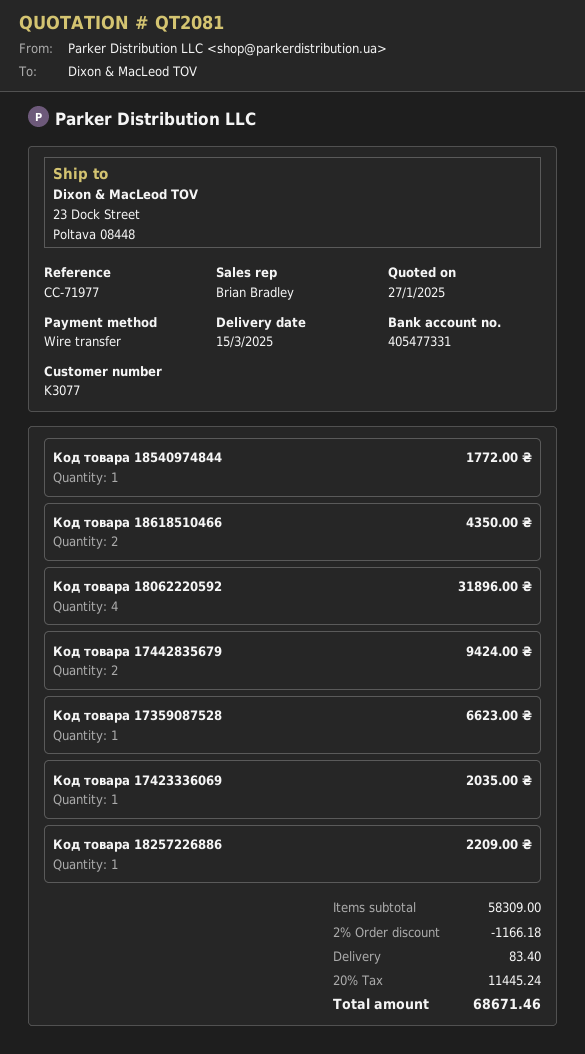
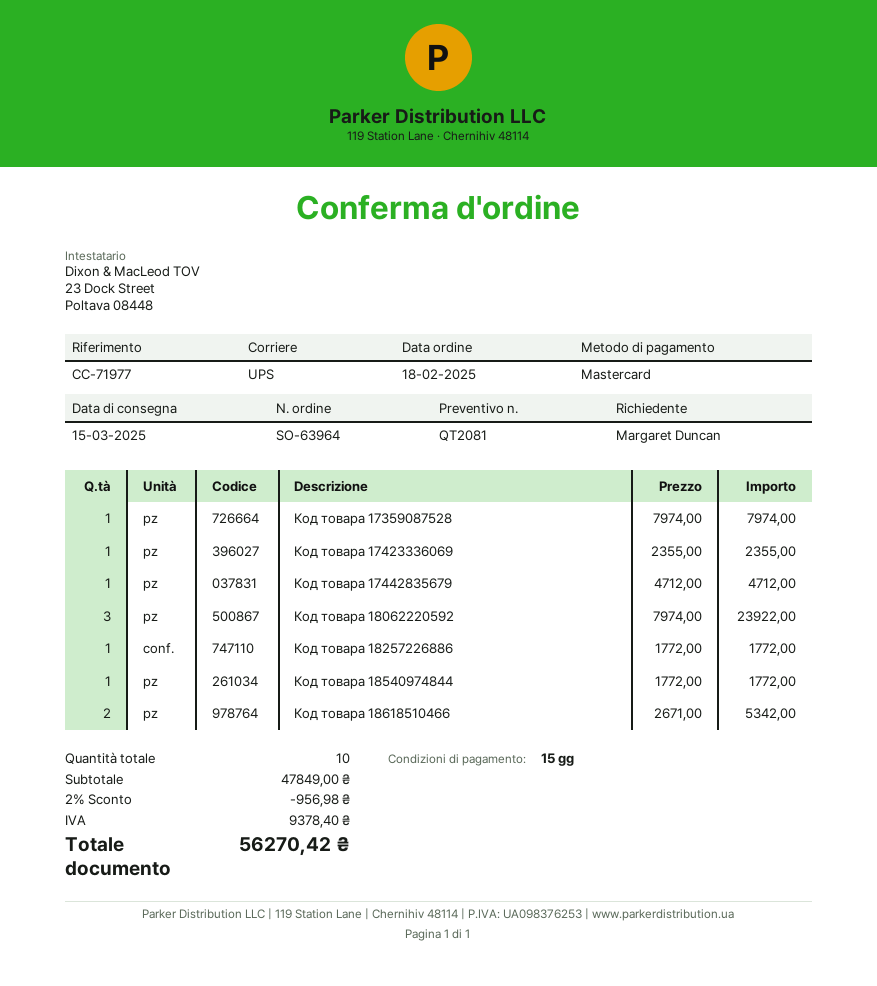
payment method: bank transfer -> Mastercard
Код товара 18618510466: 2 for 4350.00 -> 2 for 5342.00
Код товара 18062220592: 4 for 31896.00 -> 3 for 23922.00
Код товара 17442835679: 2 for 9424.00 -> 1 for 4712.00
Код товара 17359087528: 1 for 6623.00 -> 1 for 7974.00
Код товара 17423336069: 1 for 2035.00 -> 1 for 2355.00
Код товара 18257226886: 1 for 2209.00 -> 1 for 1772.00
subtotal: 58309.00 -> 47849.00
discount: 2% = 1166.18 -> 2% = 956.98
shipping: 83.40 -> none
tax: 11445.24 -> 9378.40
total: 68671.46 -> 56270.42

